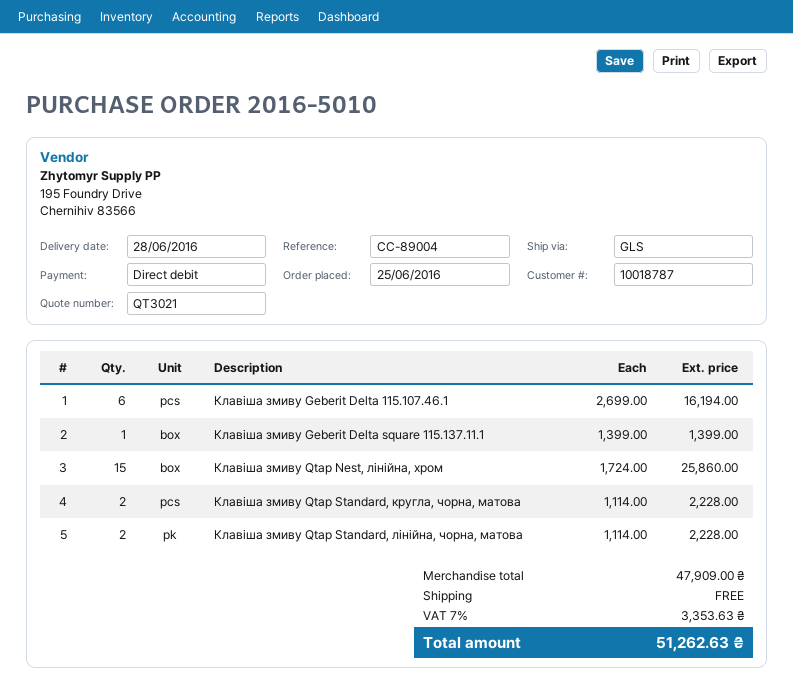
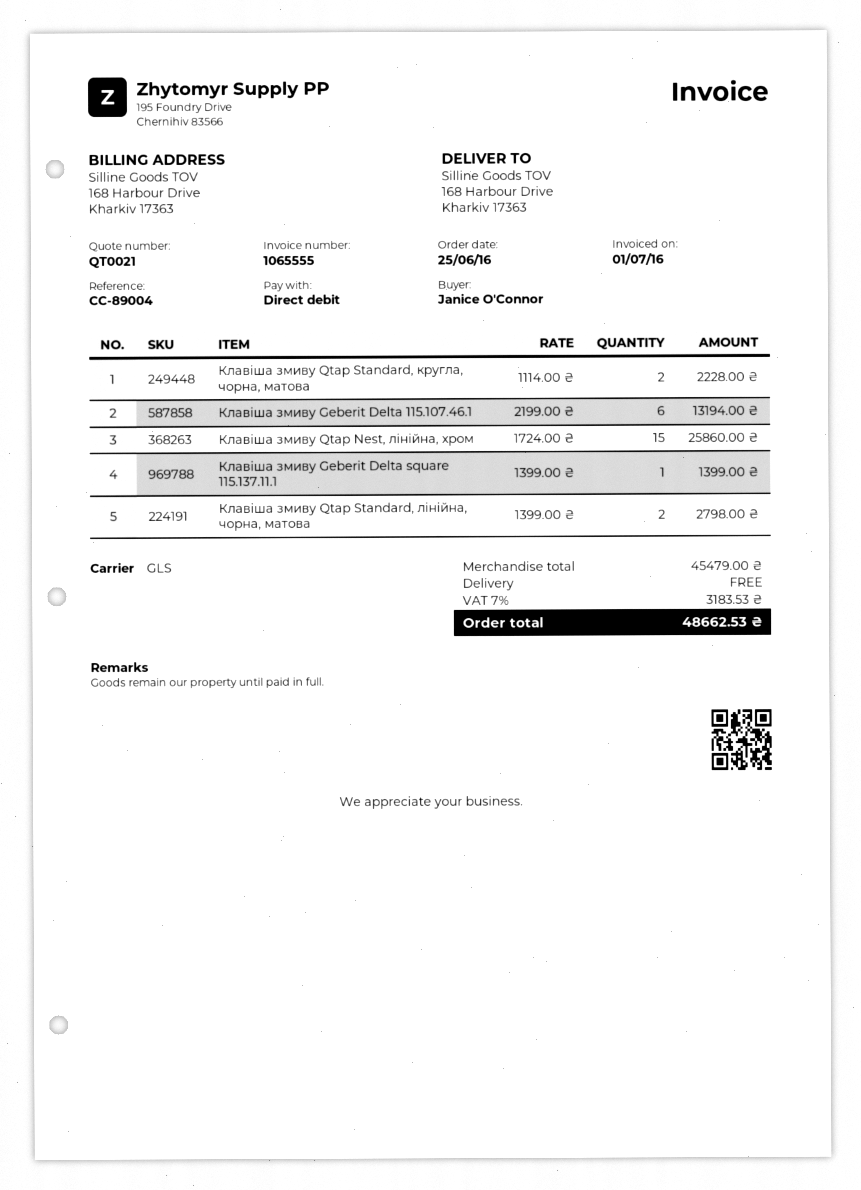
quote number: QT3021 -> QT0021
Клавіша змиву Geberit Delta 115.107.46.1: 6 x 2699.00 = 16194.00 -> 6 x 2199.00 = 13194.00
Клавіша змиву Qtap Standard, лінійна, чорна, матова: 2 x 1114.00 = 2228.00 -> 2 x 1399.00 = 2798.00
subtotal: 47909.00 -> 45479.00
tax: 7% = 3353.63 -> 7% = 3183.53
total: 51262.63 -> 48662.53

